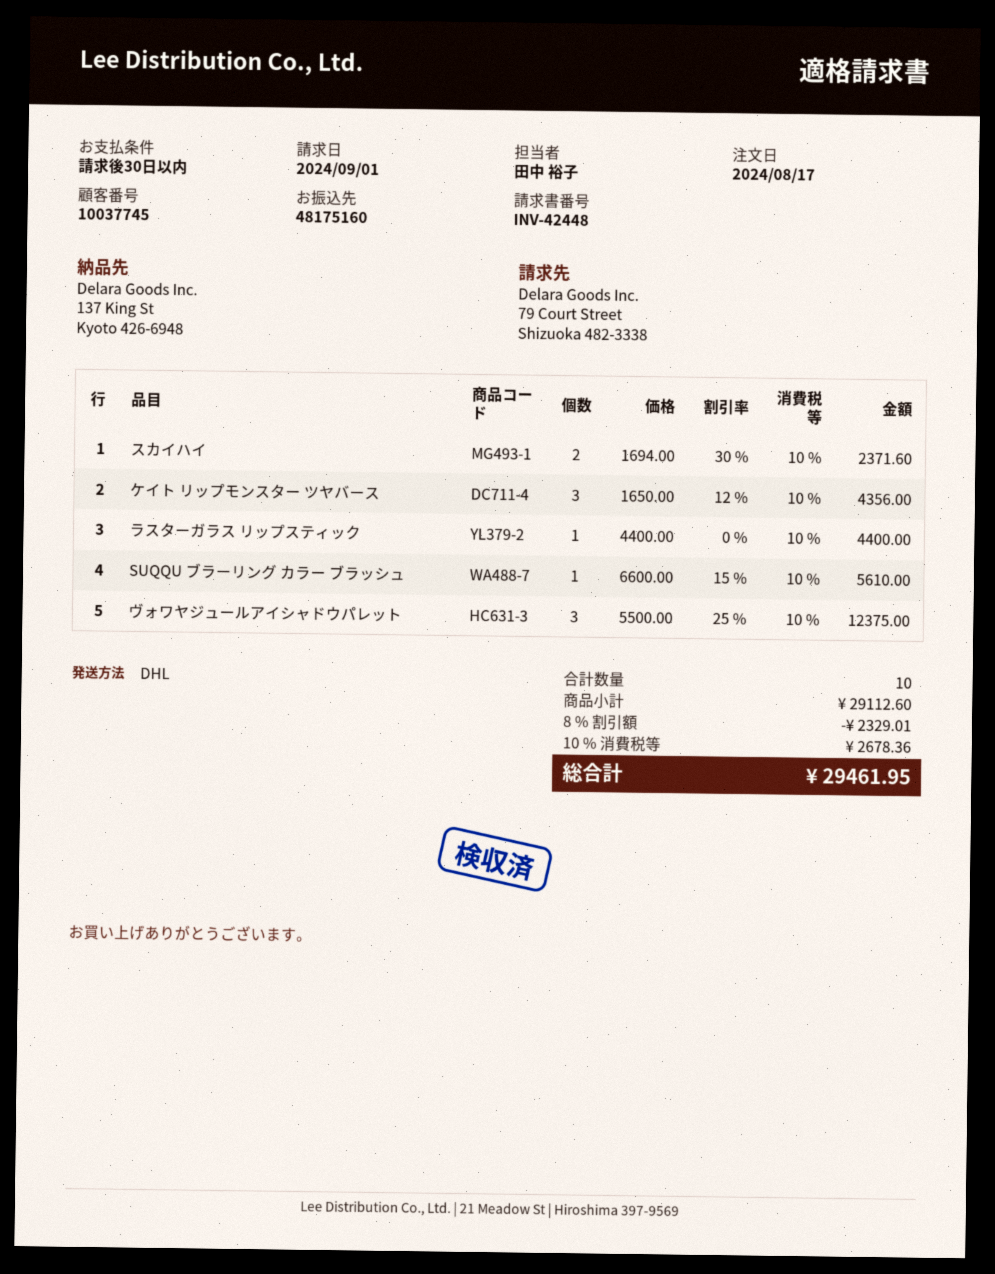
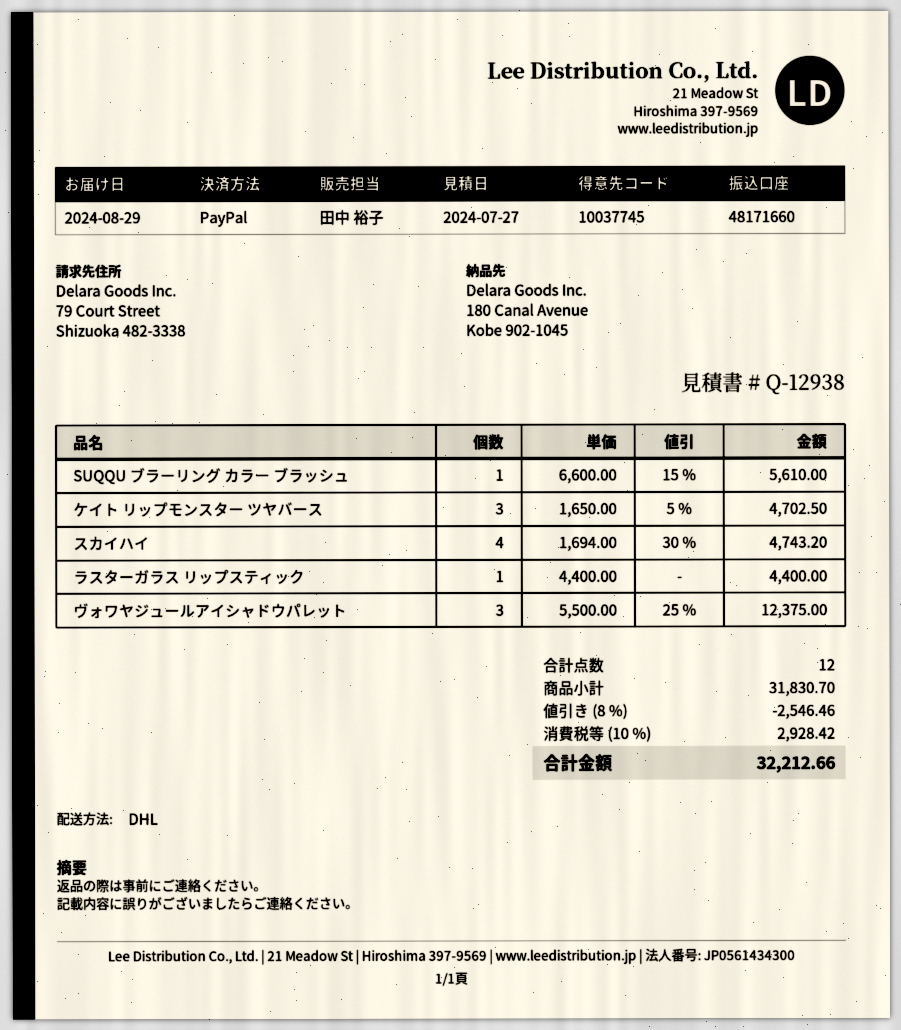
bank account: 48175160 -> 48171660
ship to: 137 King St, Kyoto 426-6948 -> 180 Canal Avenue, Kobe 902-1045
スカイハイ: 2 x 1694.00 - 30% = 2371.60 -> 4 x 1694.00 - 30% = 4743.20
ケイト リップモンスター ツヤバース: 3 x 1650.00 - 12% = 4356.00 -> 3 x 1650.00 - 5% = 4702.50
total quantity: 10 -> 12
subtotal: 29112.60 -> 31830.70
discount: 8% = 2329.01 -> 8% = 2546.46
tax: 10% = 2678.36 -> 10% = 2928.42
total: 29461.95 -> 32212.66

